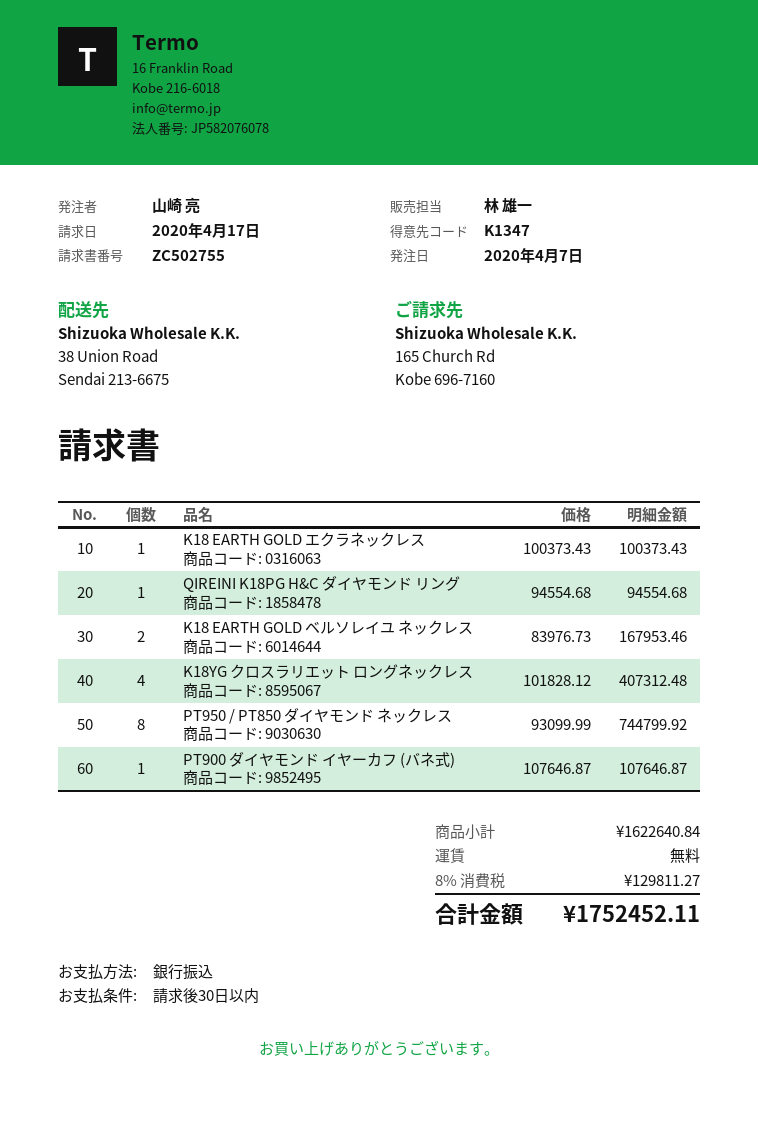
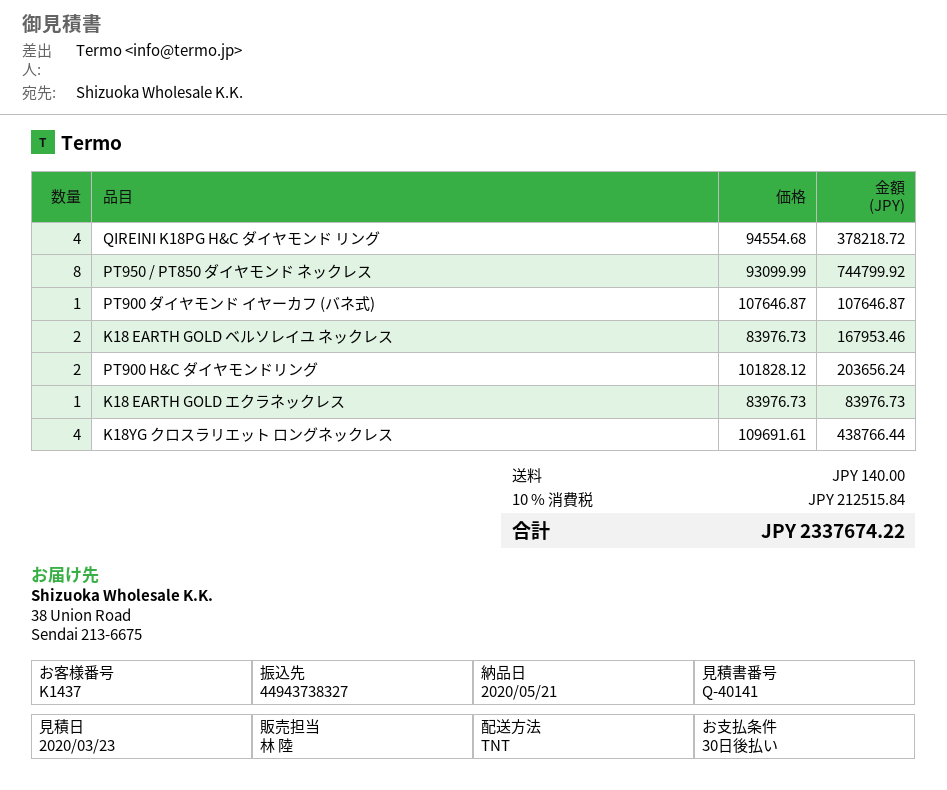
customer number: K1347 -> K1437
sales rep: 林 雄一 -> 林 陸
K18 EARTH GOLD エクラネックレス: 1 x 100373.43 = 100373.43 -> 1 x 83976.73 = 83976.73
QIREINI K18PG H&C ダイヤモンド リング: 1 x 94554.68 = 94554.68 -> 4 x 94554.68 = 378218.72
K18YG クロスラリエット ロングネックレス: 4 x 101828.12 = 407312.48 -> 4 x 109691.61 = 438766.44
PT900 H&C ダイヤモンドリング: none -> 2 x 101828.12 = 203656.24
shipping: 0.00 -> 140.00
tax: 8% = 129811.27 -> 10% = 212515.84
total: 1752452.11 -> 2337674.22

